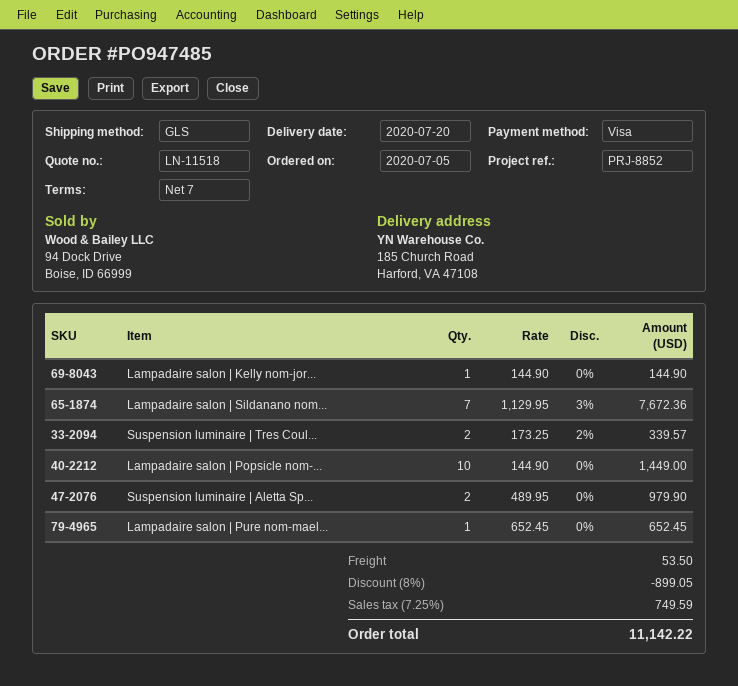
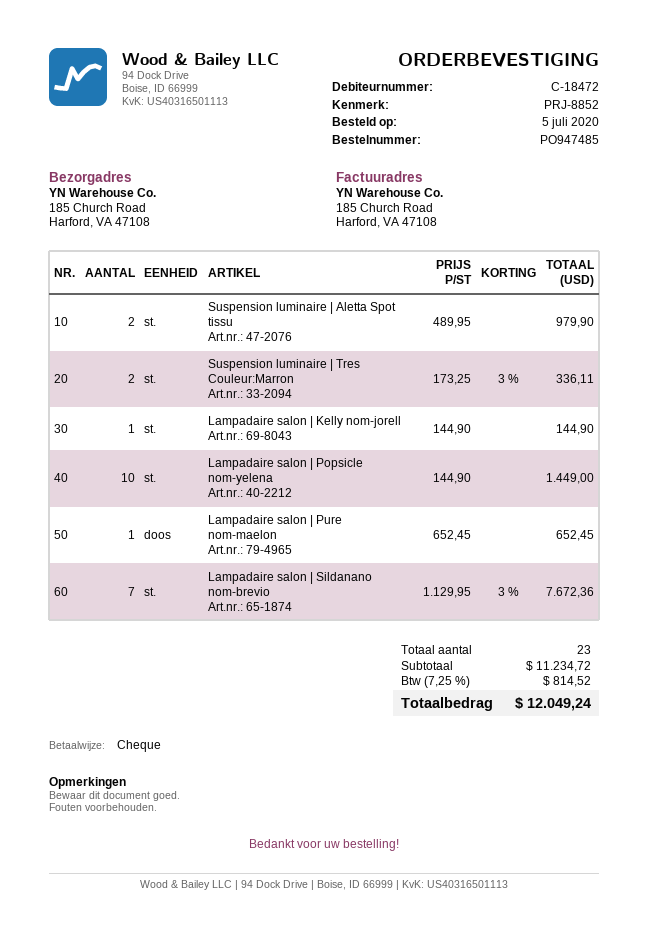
payment method: Visa -> cheque
Suspension luminaire | Tres Coul...: 2 x 173.25 - 2% = 339.57 -> 2 x 173.25 - 3% = 336.11
discount: 8% = 899.05 -> none
shipping: 53.50 -> none
tax: 7.25% = 749.59 -> 7.25% = 814.52
total: 11142.22 -> 12049.24

